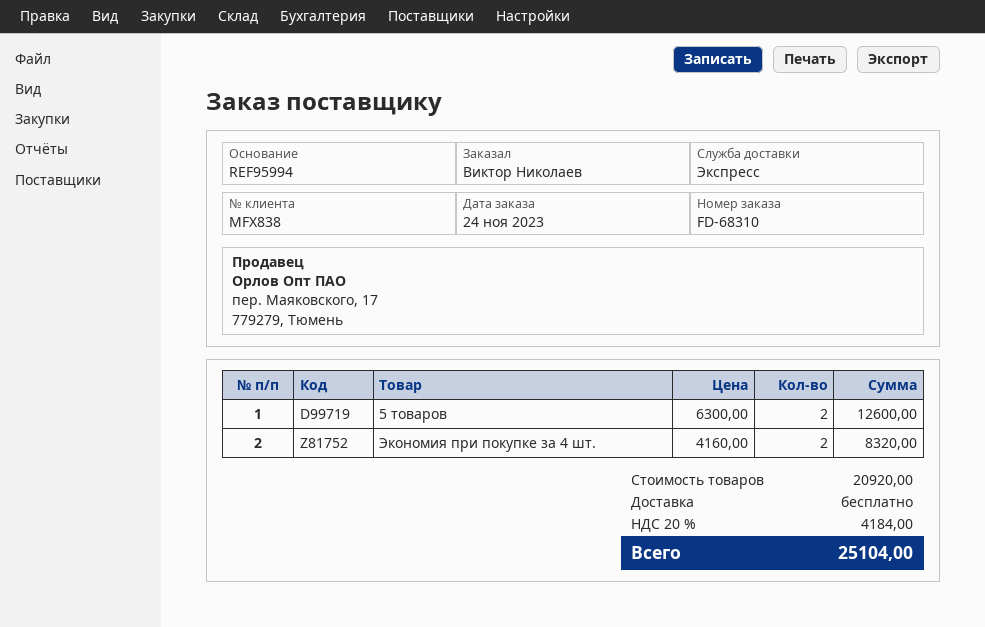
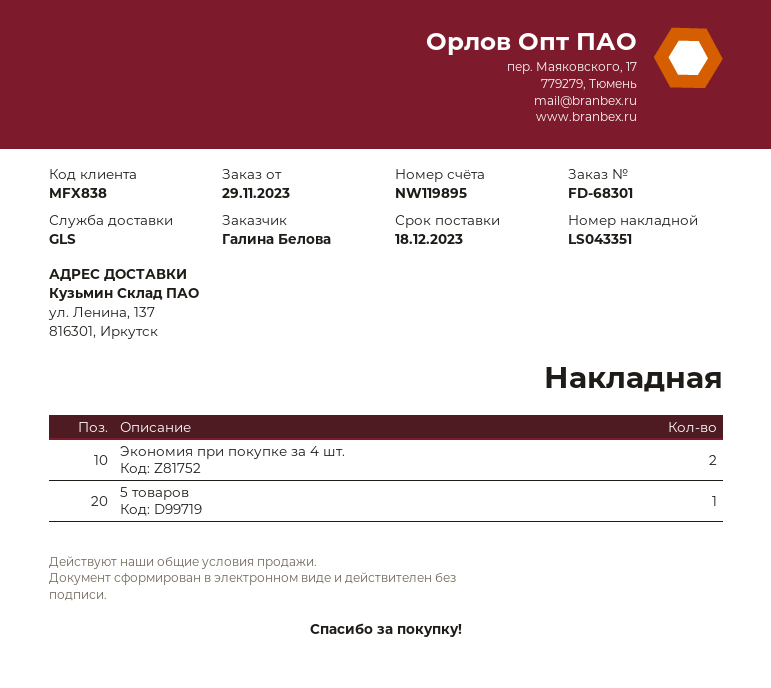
order number: FD-68310 -> FD-68301
order date: 2023-11-24 -> 2023-11-29
ordered by: Виктор Николаев -> Галина Белова
shipping method: express -> GLS
5 товаров: 2 -> 1

